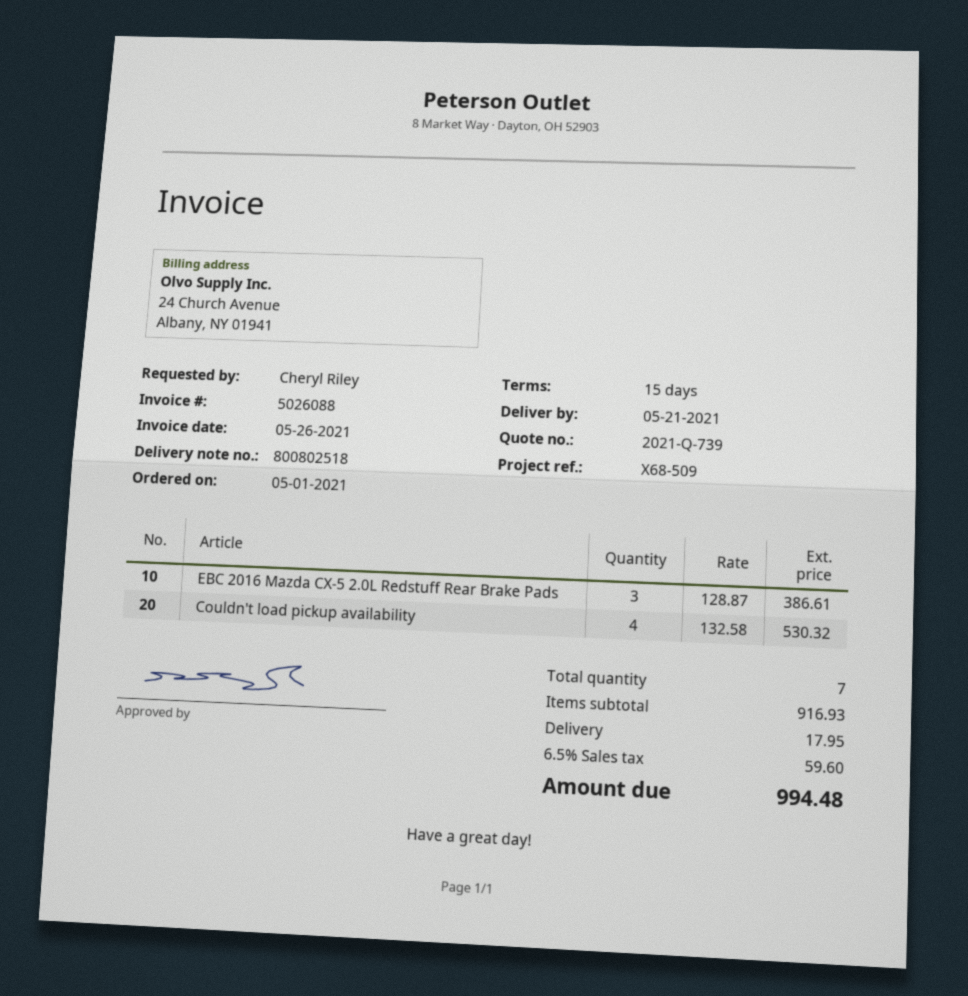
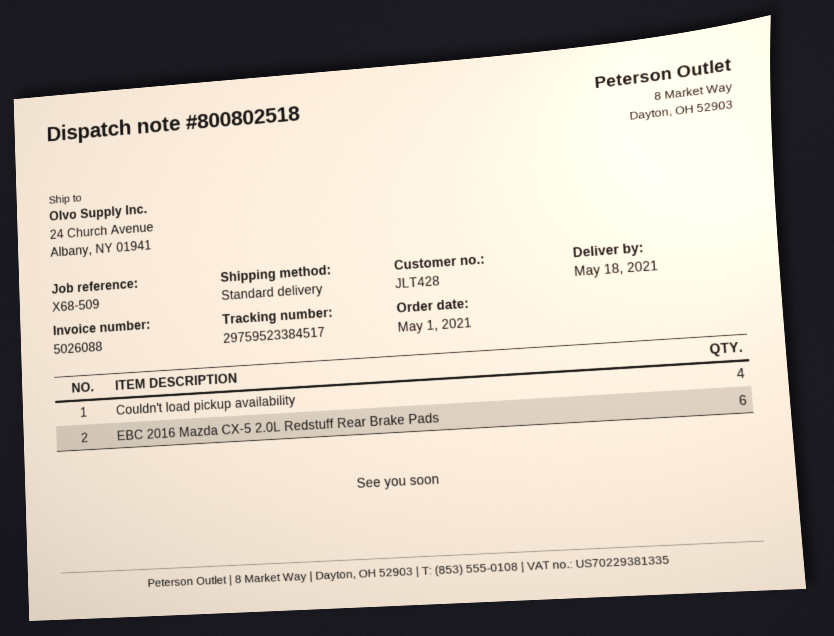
delivery date: 2021-05-21 -> 2021-05-18
EBC 2016 Mazda CX-5 2.0L Redstuff Rear Brake Pads: 3 -> 6

